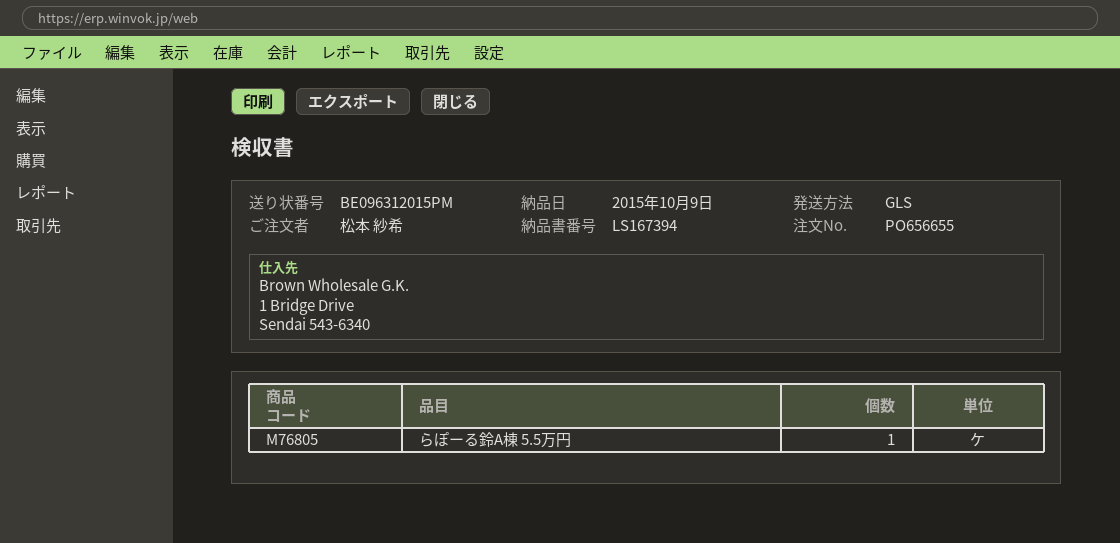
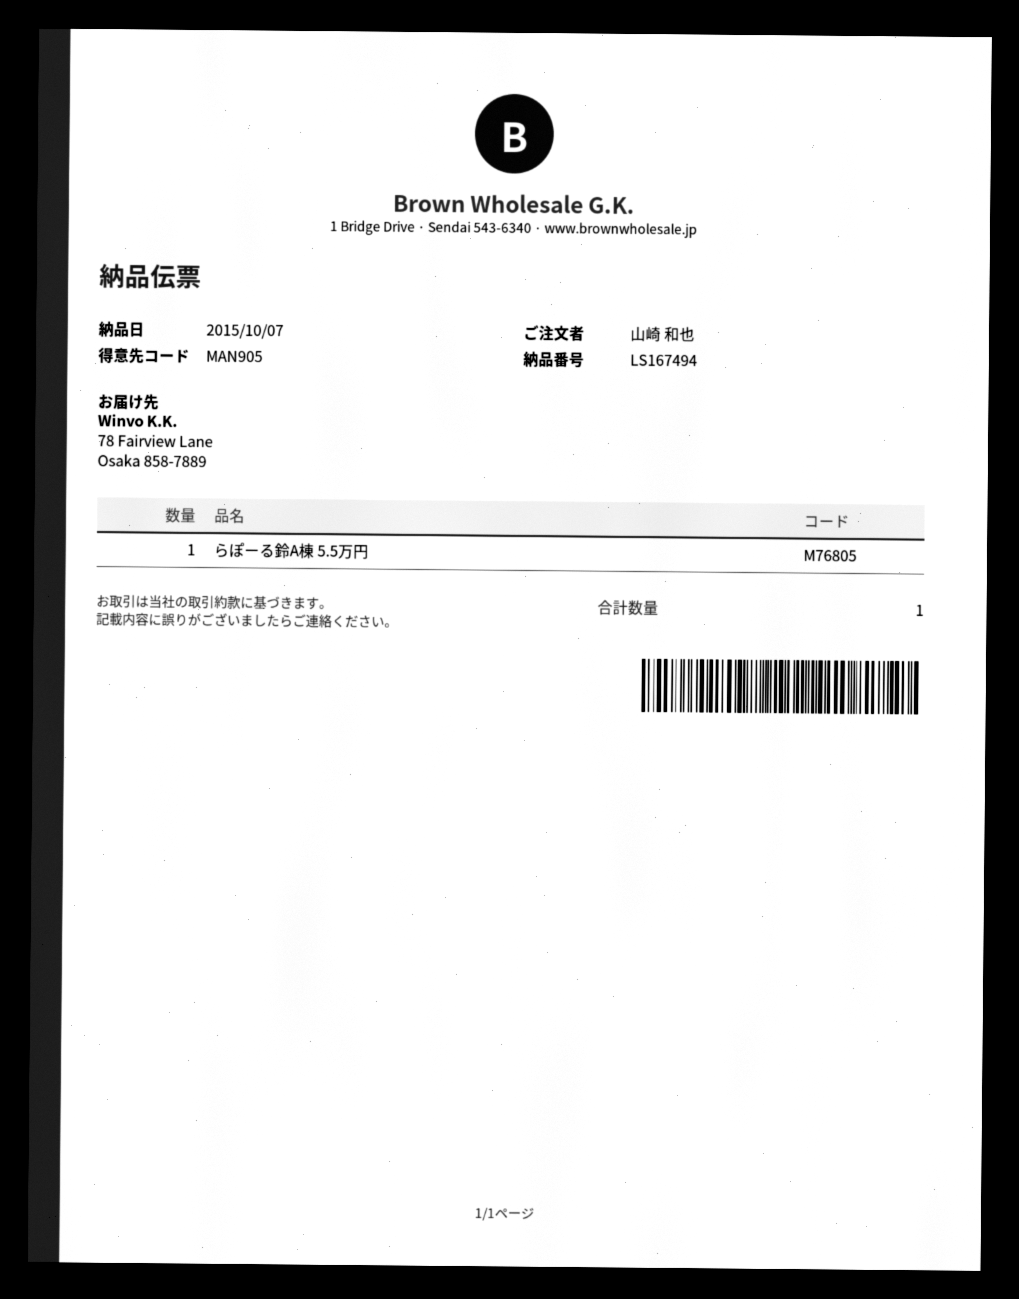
delivery note number: LS167394 -> LS167494
delivery date: 2015-10-09 -> 2015-10-07
ordered by: 松本 紗希 -> 山崎 和也

